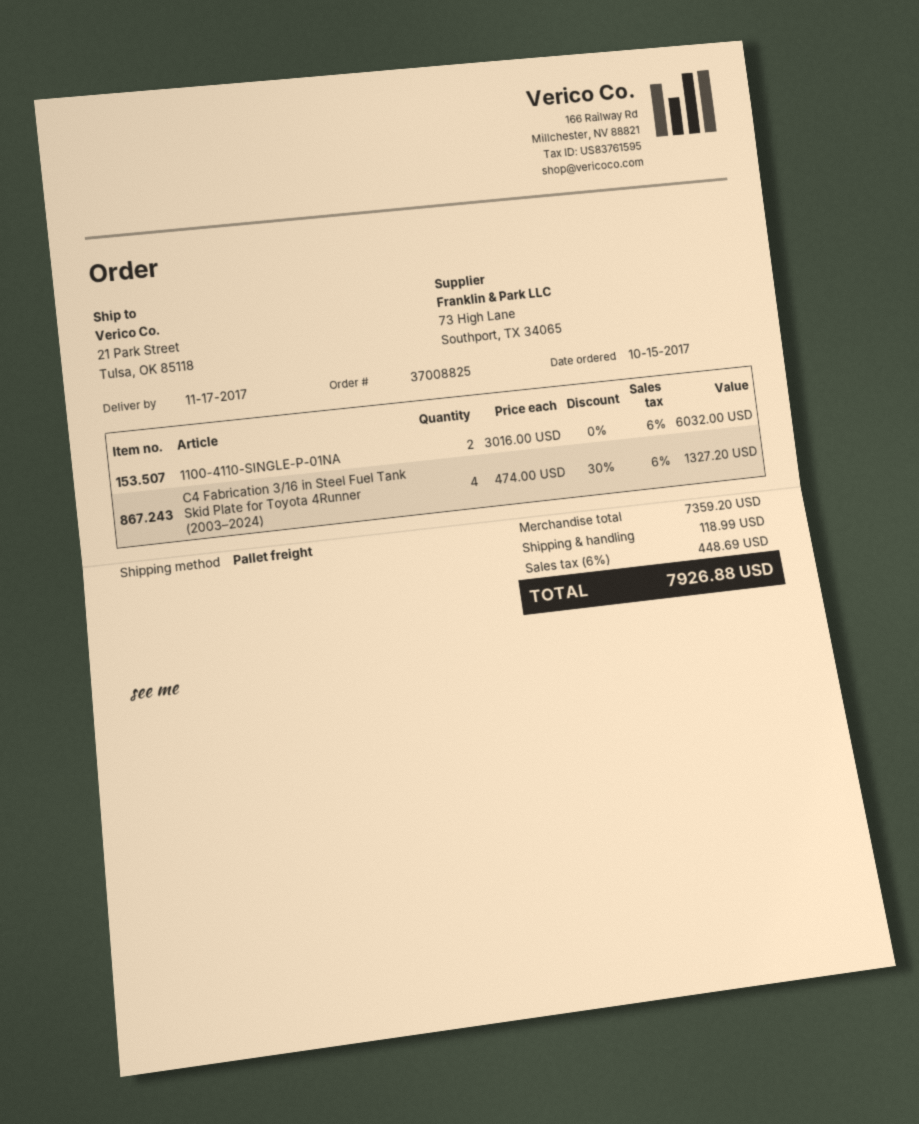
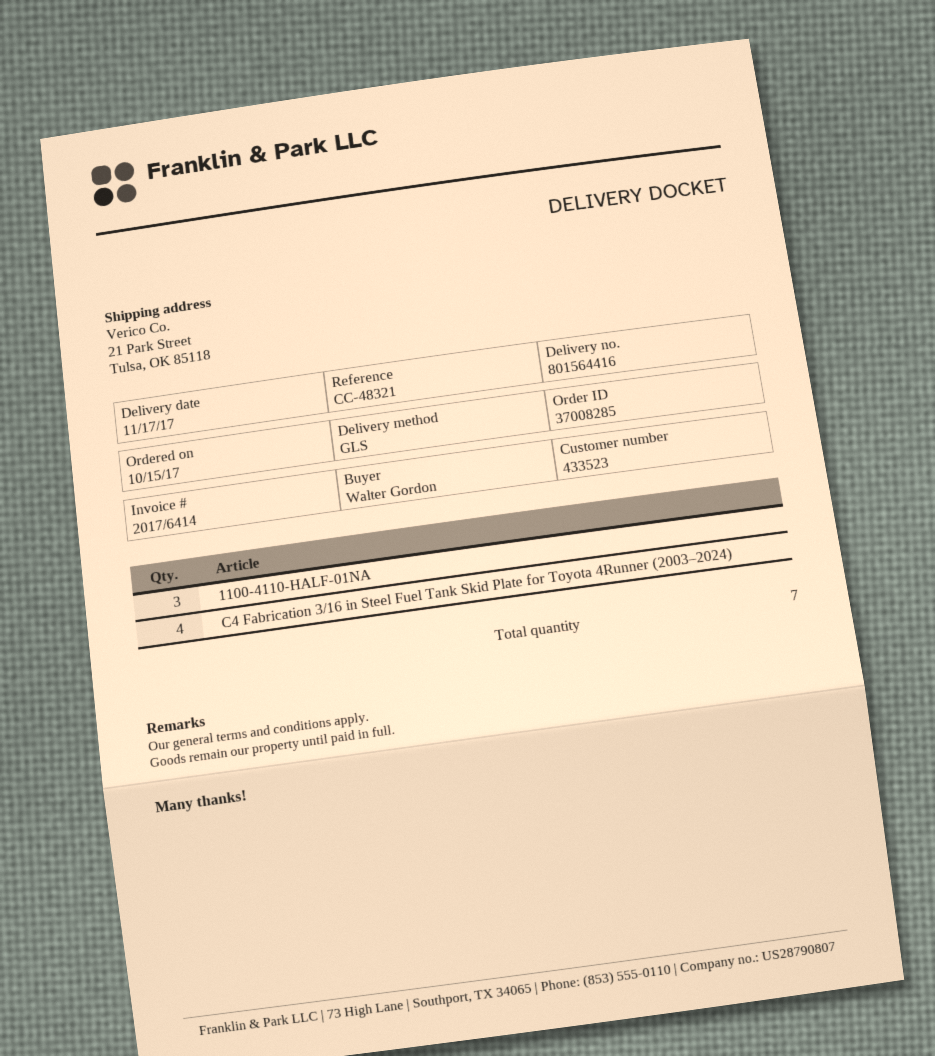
order number: 37008825 -> 37008285
shipping method: pallet freight -> GLS
1100-4110-SINGLE-P-01NA: 2 -> none
1100-4110-HALF-01NA: none -> 3

